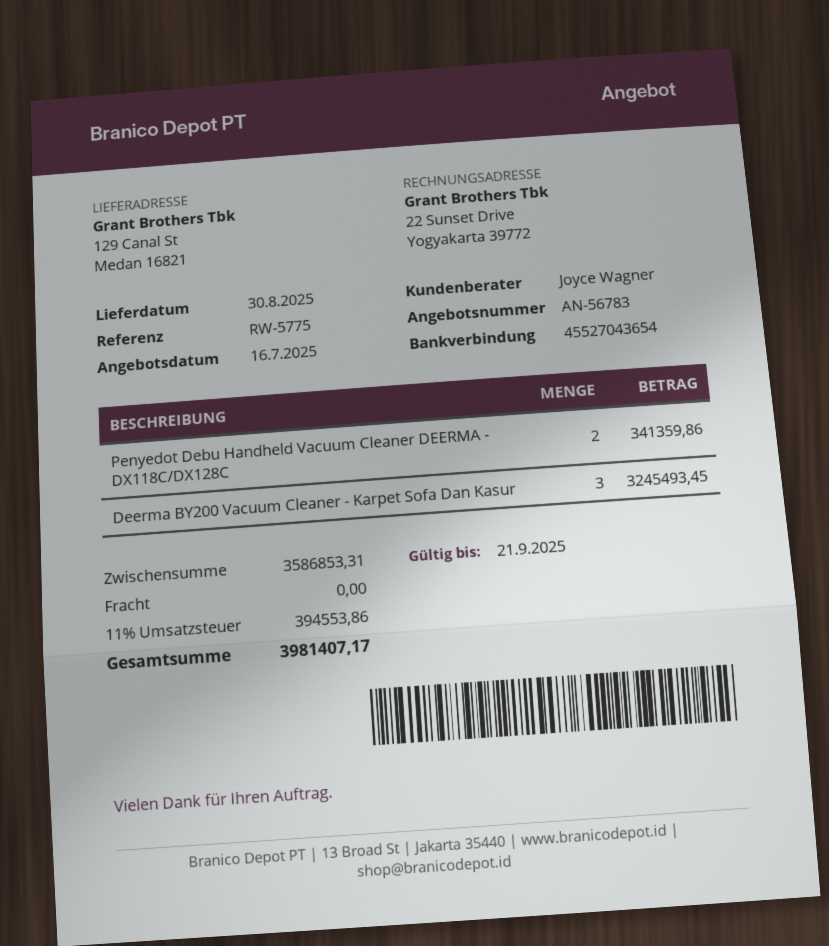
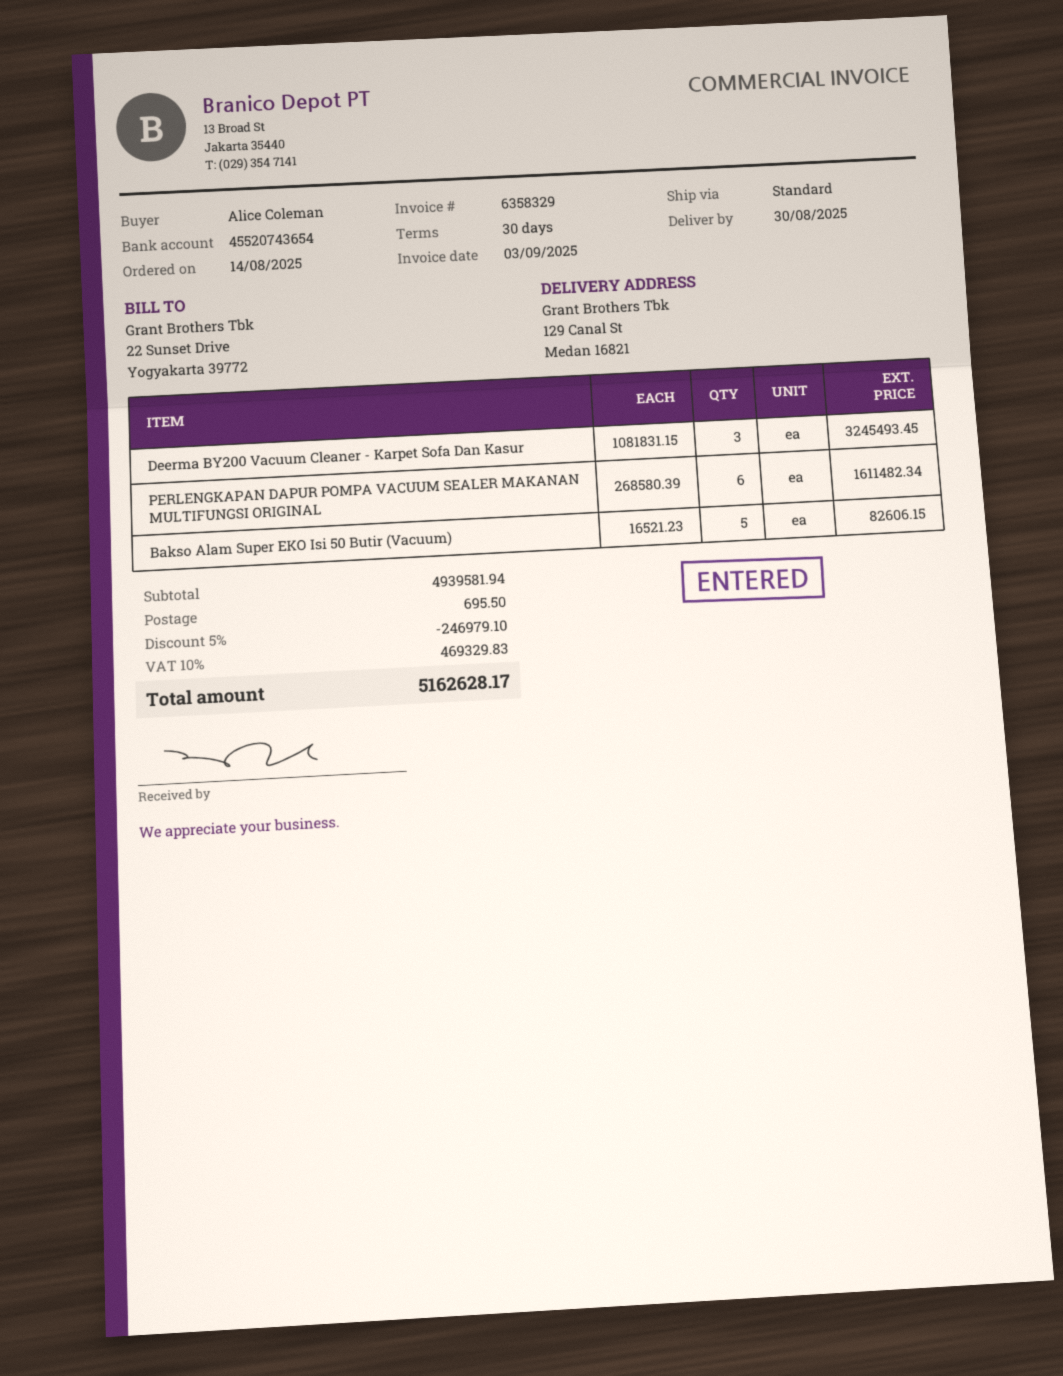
bank account: 45527043654 -> 45520743654
Penyedot Debu Handheld Vacuum Cleaner DEERMA - DX118C/DX128C: 2 for 341359.86 -> none
PERLENGKAPAN DAPUR POMPA VACUUM SEALER MAKANAN MULTIFUNGSI ORIGINAL: none -> 6 for 1611482.34
Bakso Alam Super EKO Isi 50 Butir (Vacuum): none -> 5 for 82606.15
subtotal: 3586853.31 -> 4939581.94
discount: none -> 5% = 246979.10
shipping: 0.00 -> 695.50
tax: 11% = 394553.86 -> 10% = 469329.83
total: 3981407.17 -> 5162628.17

